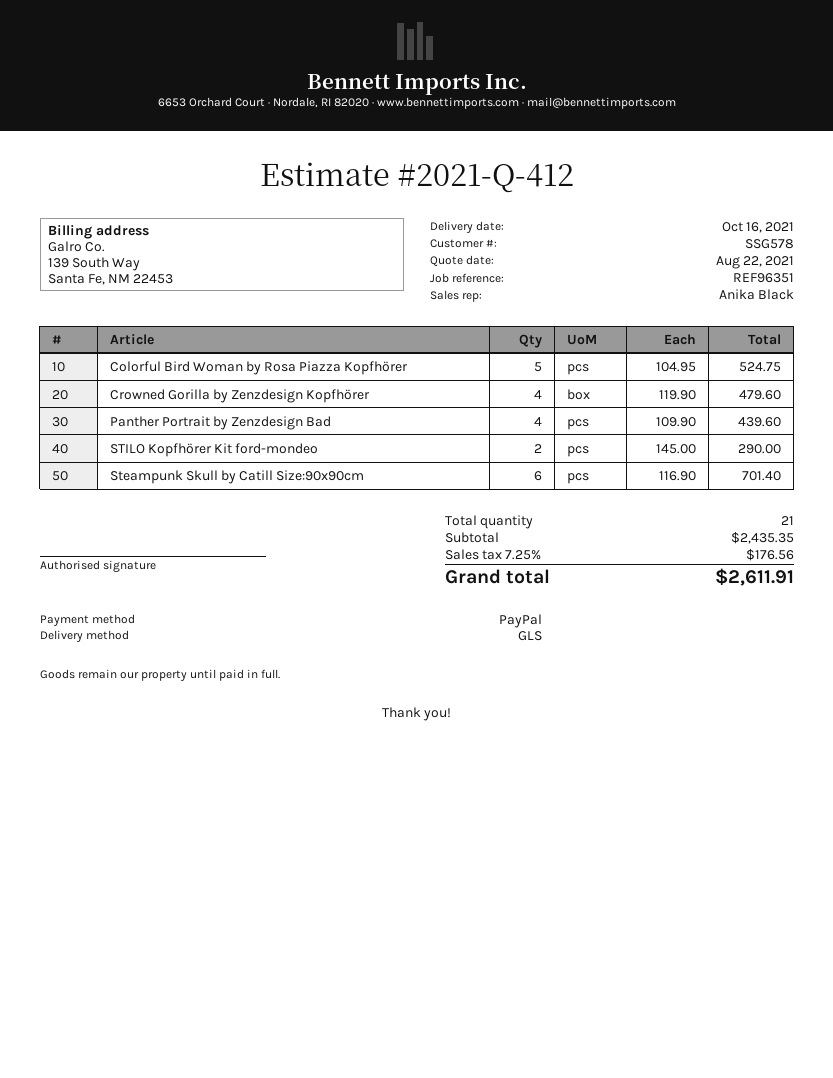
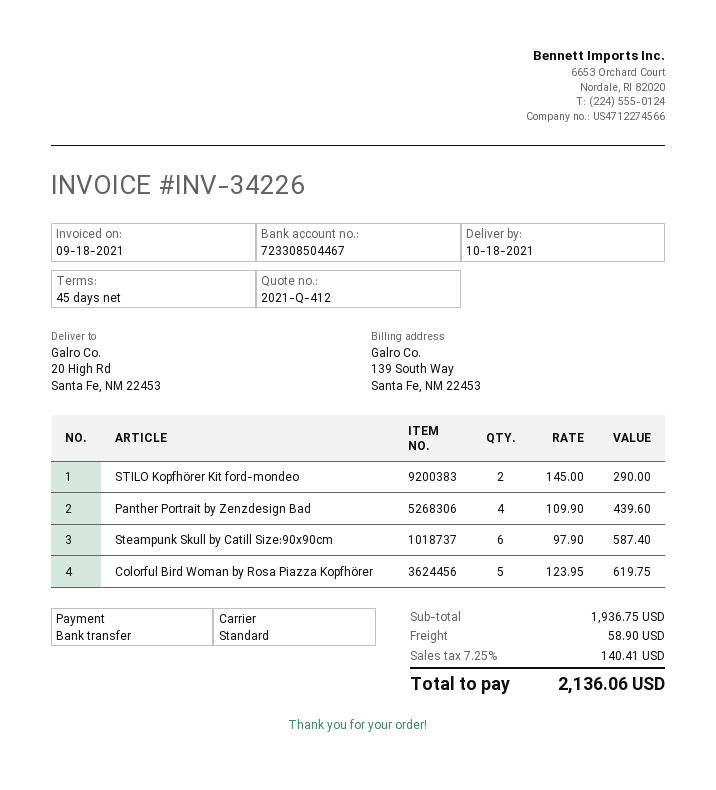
delivery date: 2021-10-16 -> 2021-10-18
payment method: PayPal -> bank transfer
shipping method: GLS -> standard
Colorful Bird Woman by Rosa Piazza Kopfhörer: 5 x 104.95 = 524.75 -> 5 x 123.95 = 619.75
Crowned Gorilla by Zenzdesign Kopfhörer: 4 x 119.90 = 479.60 -> none
Steampunk Skull by Catill Size:90x90cm: 6 x 116.90 = 701.40 -> 6 x 97.90 = 587.40
subtotal: 2435.35 -> 1936.75
shipping: none -> 58.90
tax: 7.25% = 176.56 -> 7.25% = 140.41
total: 2611.91 -> 2136.06

